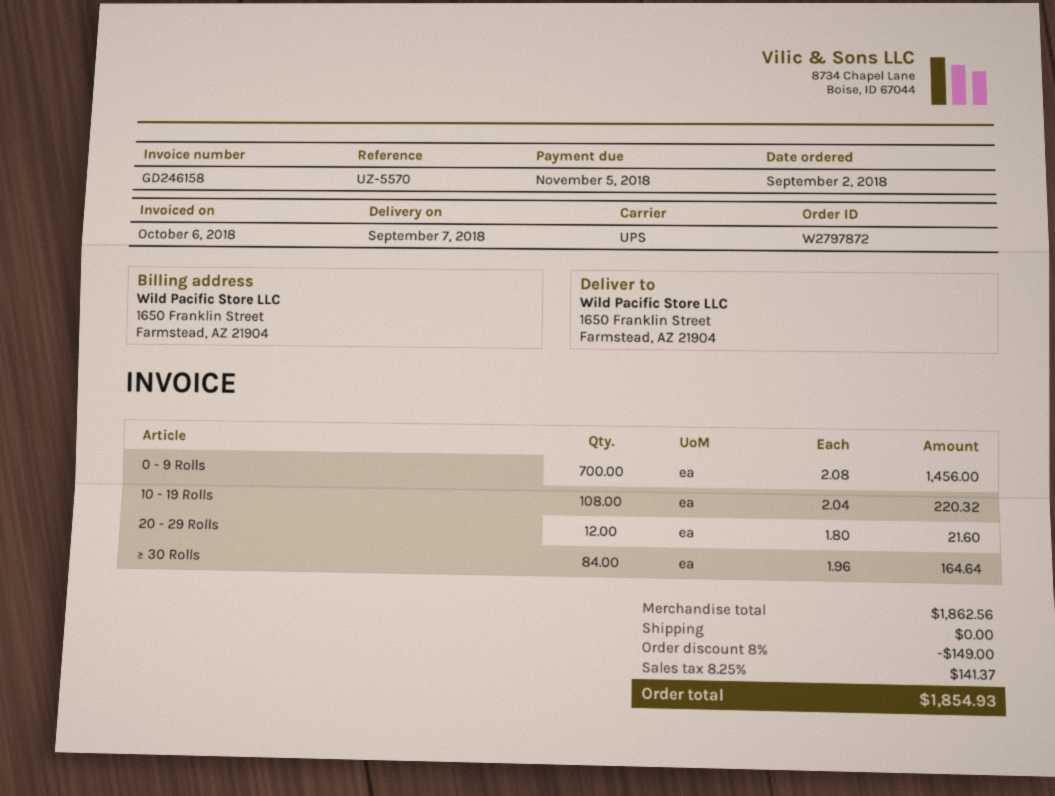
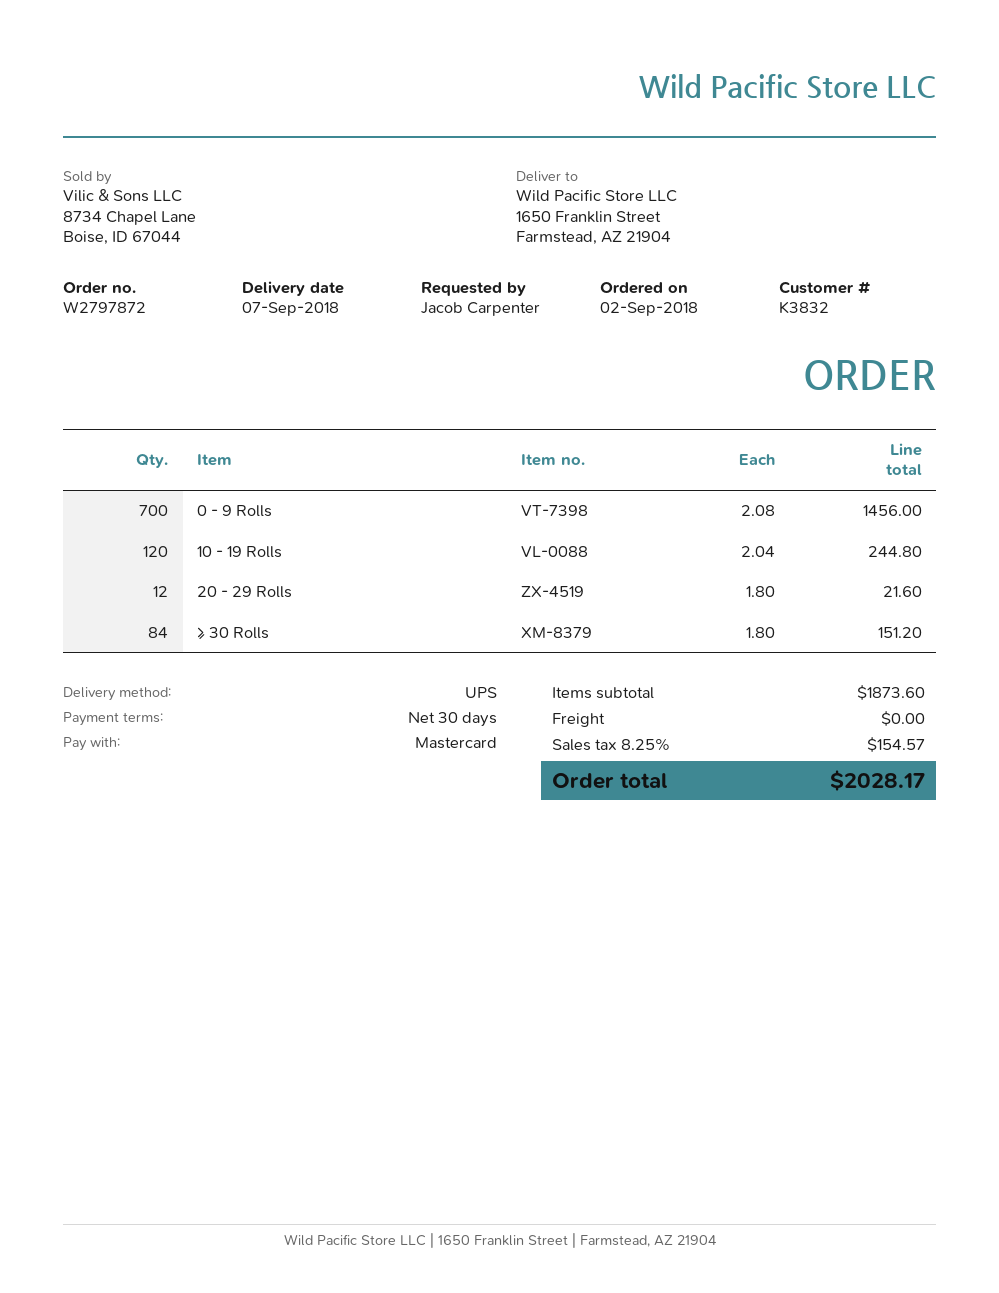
10 - 19 Rolls: 108 x 2.04 = 220.32 -> 120 x 2.04 = 244.80
≥ 30 Rolls: 84 x 1.96 = 164.64 -> 84 x 1.80 = 151.20
subtotal: 1862.56 -> 1873.60
discount: 8% = 149.00 -> none
tax: 8.25% = 141.37 -> 8.25% = 154.57
total: 1854.93 -> 2028.17

